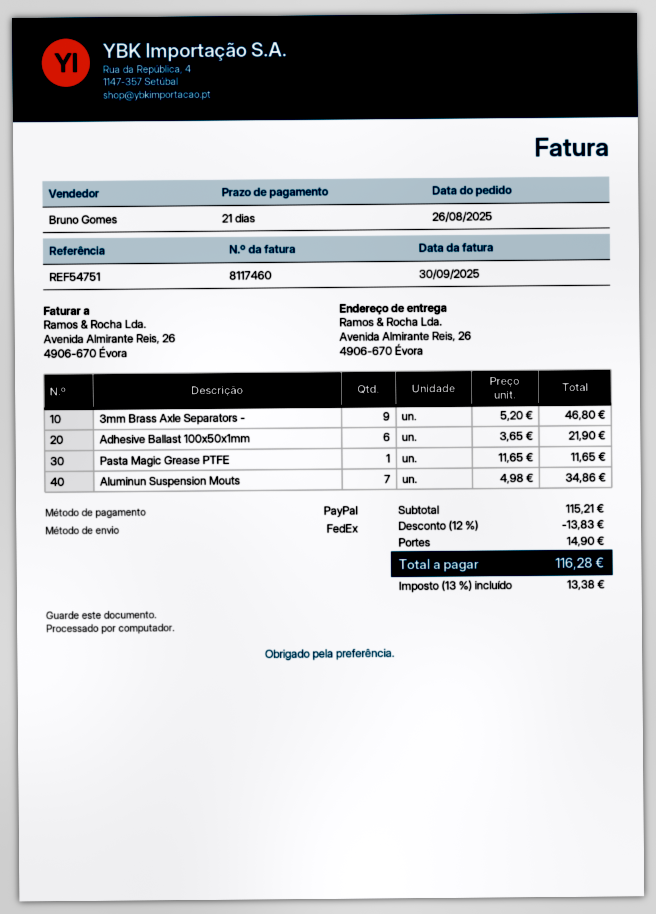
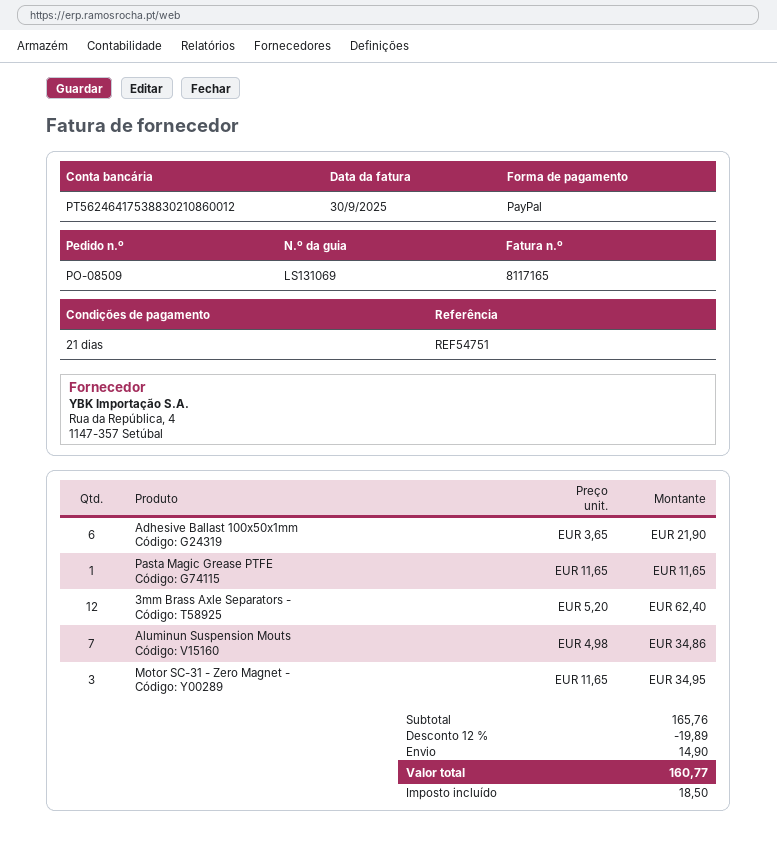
invoice number: 8117460 -> 8117165
3mm Brass Axle Separators -: 9 x 5.20 = 46.80 -> 12 x 5.20 = 62.40
Motor SC-31 - Zero Magnet -: none -> 3 x 11.65 = 34.95
subtotal: 115.21 -> 165.76
discount: 12% = 13.83 -> 12% = 19.89
tax: 13.38 -> 18.50
total: 116.28 -> 160.77

